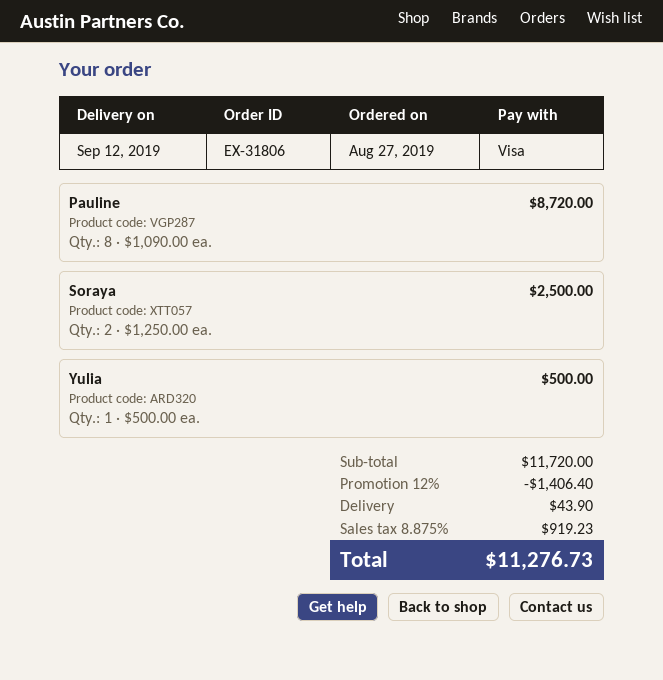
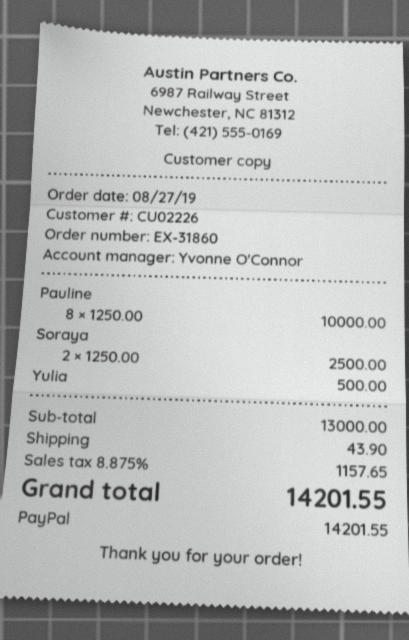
order number: EX-31806 -> EX-31860
payment method: Visa -> PayPal
Pauline: 8 x 1090.00 = 8720.00 -> 8 x 1250.00 = 10000.00
subtotal: 11720.00 -> 13000.00
discount: 12% = 1406.40 -> none
tax: 8.875% = 919.23 -> 8.875% = 1157.65
total: 11276.73 -> 14201.55

